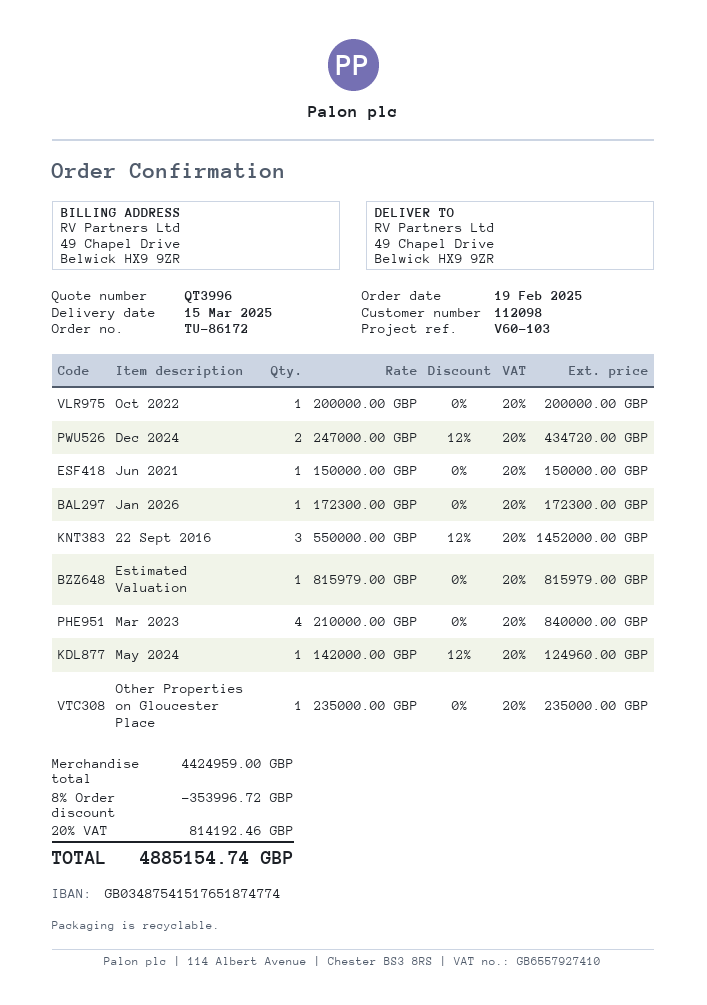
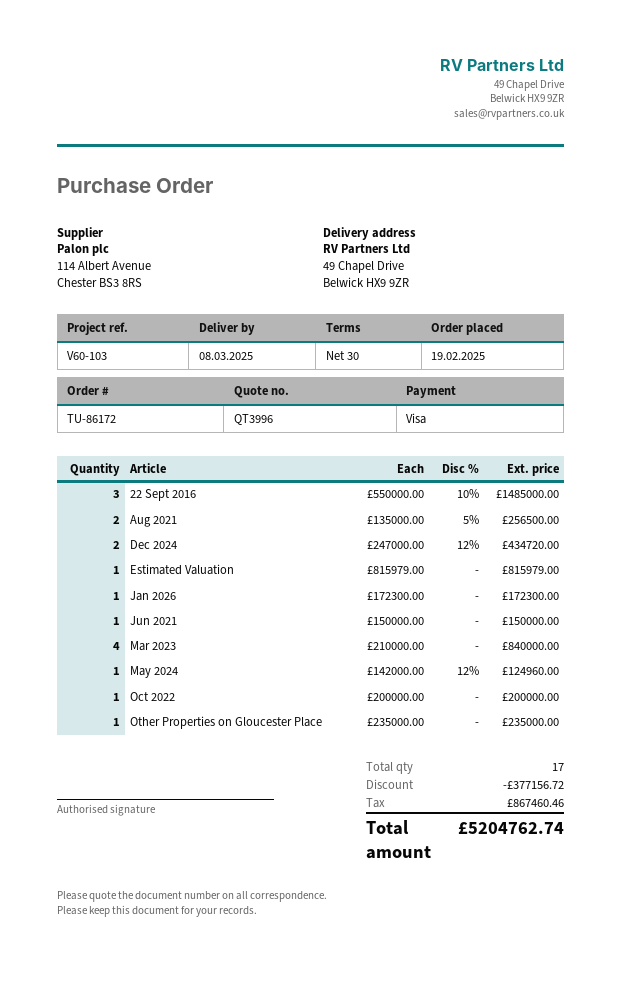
delivery date: 2025-03-15 -> 2025-03-08
22 Sept 2016: 3 x 550000.00 - 12% = 1452000.00 -> 3 x 550000.00 - 10% = 1485000.00
Aug 2021: none -> 2 x 135000.00 - 5% = 256500.00
discount: 353996.72 -> 377156.72
tax: 814192.46 -> 867460.46
total: 4885154.74 -> 5204762.74

